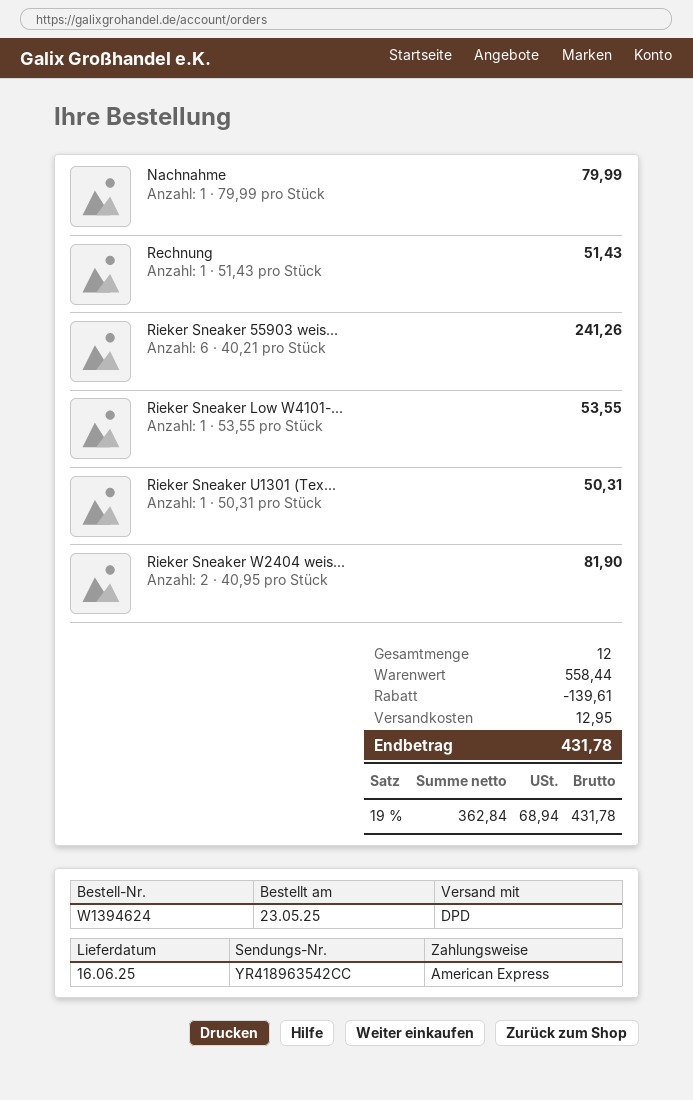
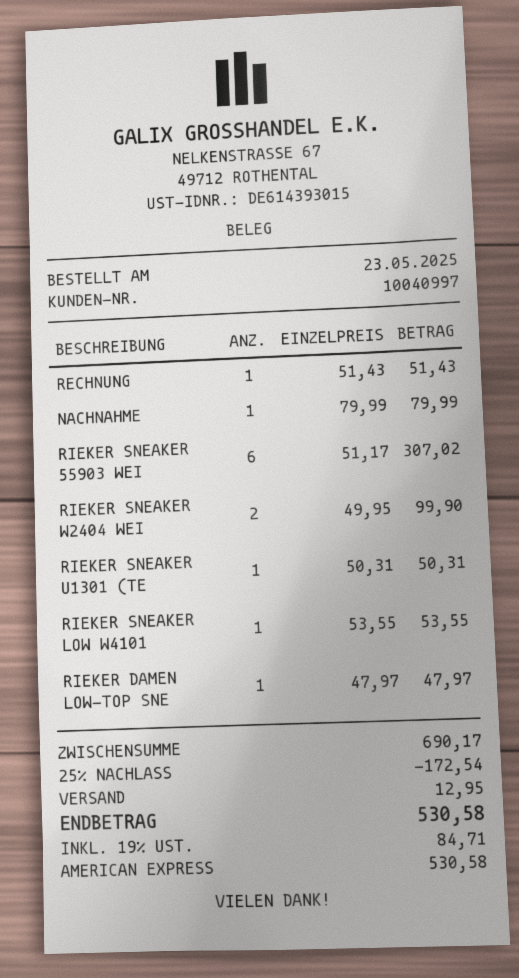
Rieker Sneaker 55903 weis...: 6 x 40.21 = 241.26 -> 6 x 51.17 = 307.02
Rieker Sneaker W2404 weis...: 2 x 40.95 = 81.90 -> 2 x 49.95 = 99.90
RIEKER DAMEN LOW-TOP SNE: none -> 1 x 47.97 = 47.97
subtotal: 558.44 -> 690.17
discount: 139.61 -> 172.54
tax: 19% = 68.94 -> 19% = 84.71
total: 431.78 -> 530.58

